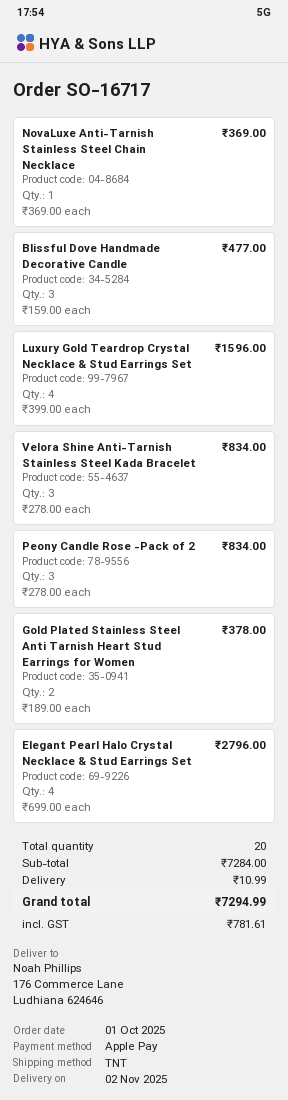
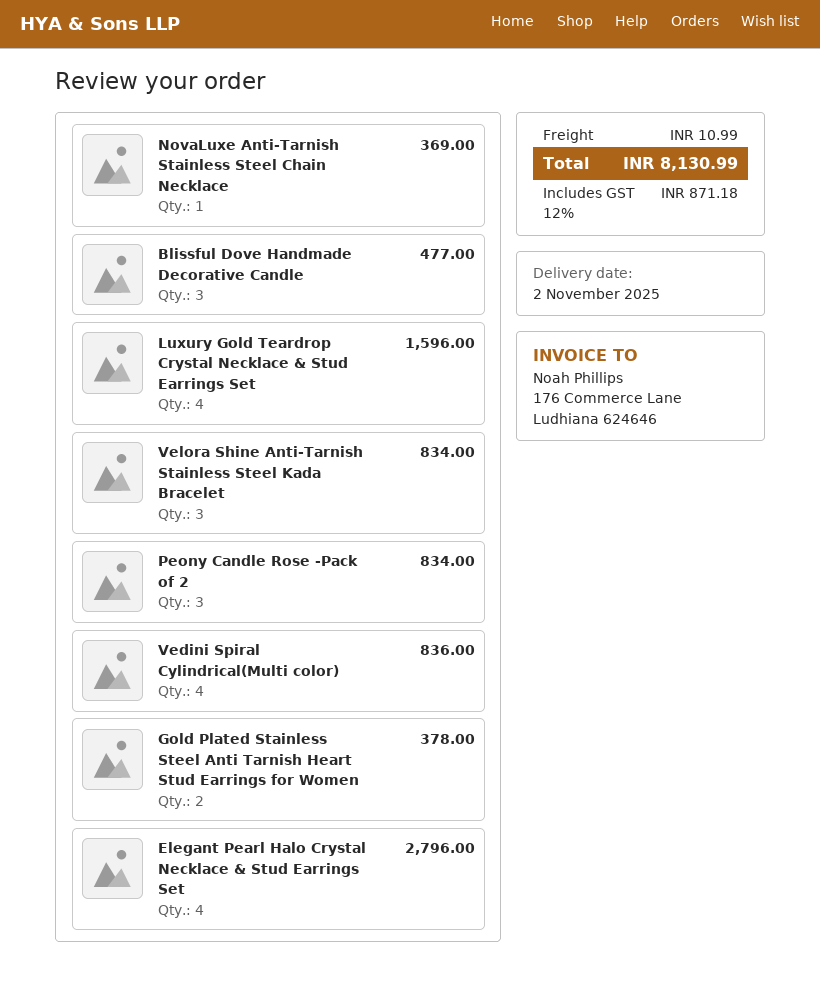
Vedini Spiral Cylindrical(Multi color): none -> 4 for 836.00
tax: 781.61 -> 871.18
total: 7294.99 -> 8130.99

